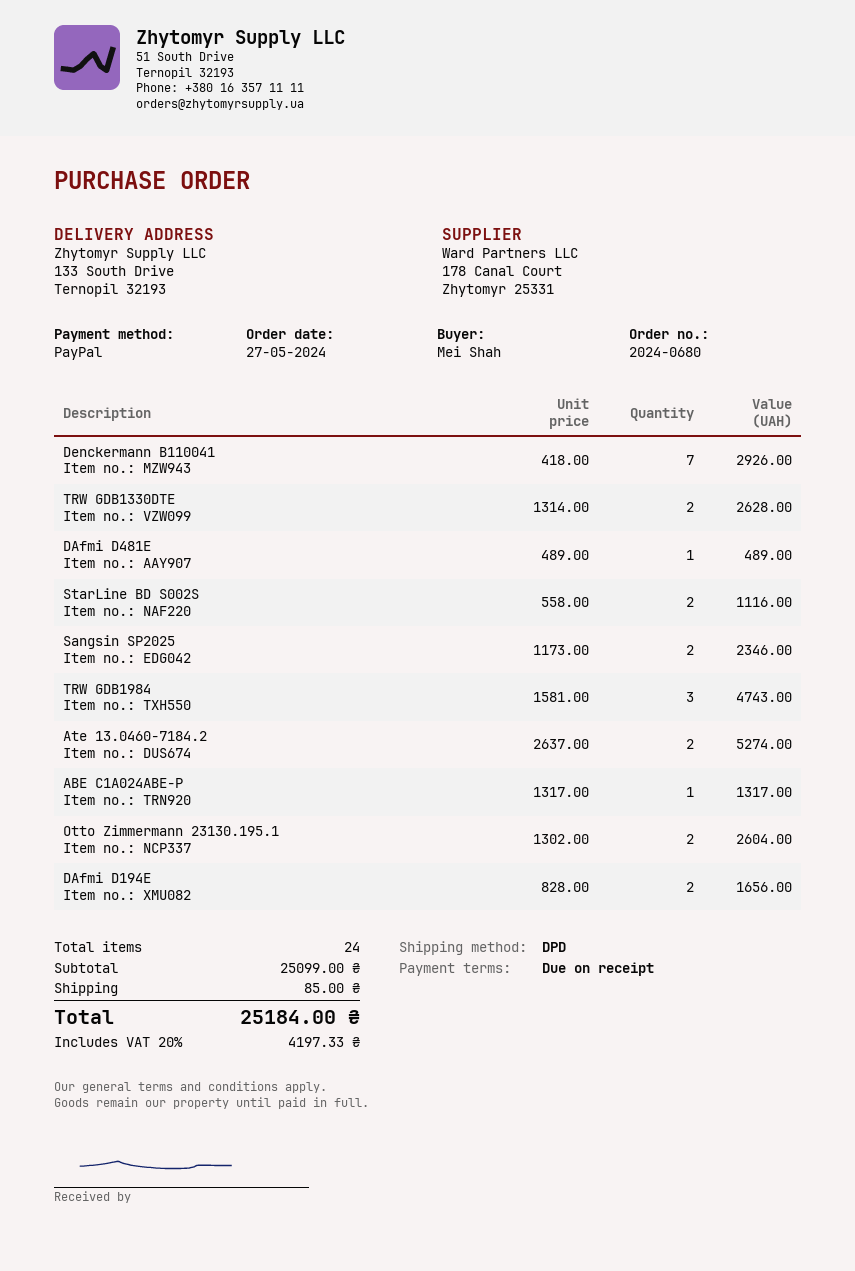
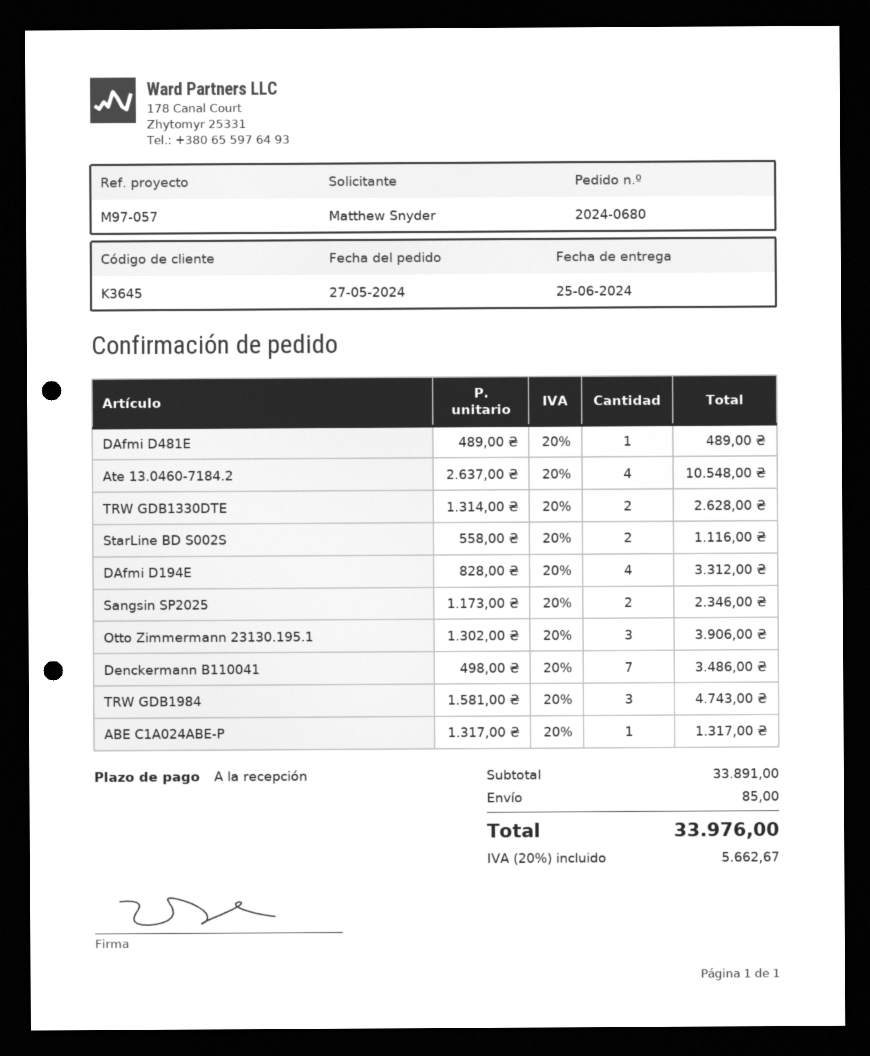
ordered by: Mei Shah -> Matthew Snyder
Denckermann B110041: 7 x 418.00 = 2926.00 -> 7 x 498.00 = 3486.00
Ate 13.0460-7184.2: 2 x 2637.00 = 5274.00 -> 4 x 2637.00 = 10548.00
Otto Zimmermann 23130.195.1: 2 x 1302.00 = 2604.00 -> 3 x 1302.00 = 3906.00
DAfmi D194E: 2 x 828.00 = 1656.00 -> 4 x 828.00 = 3312.00
subtotal: 25099.00 -> 33891.00
tax: 20% = 4197.33 -> 20% = 5662.67
total: 25184.00 -> 33976.00

